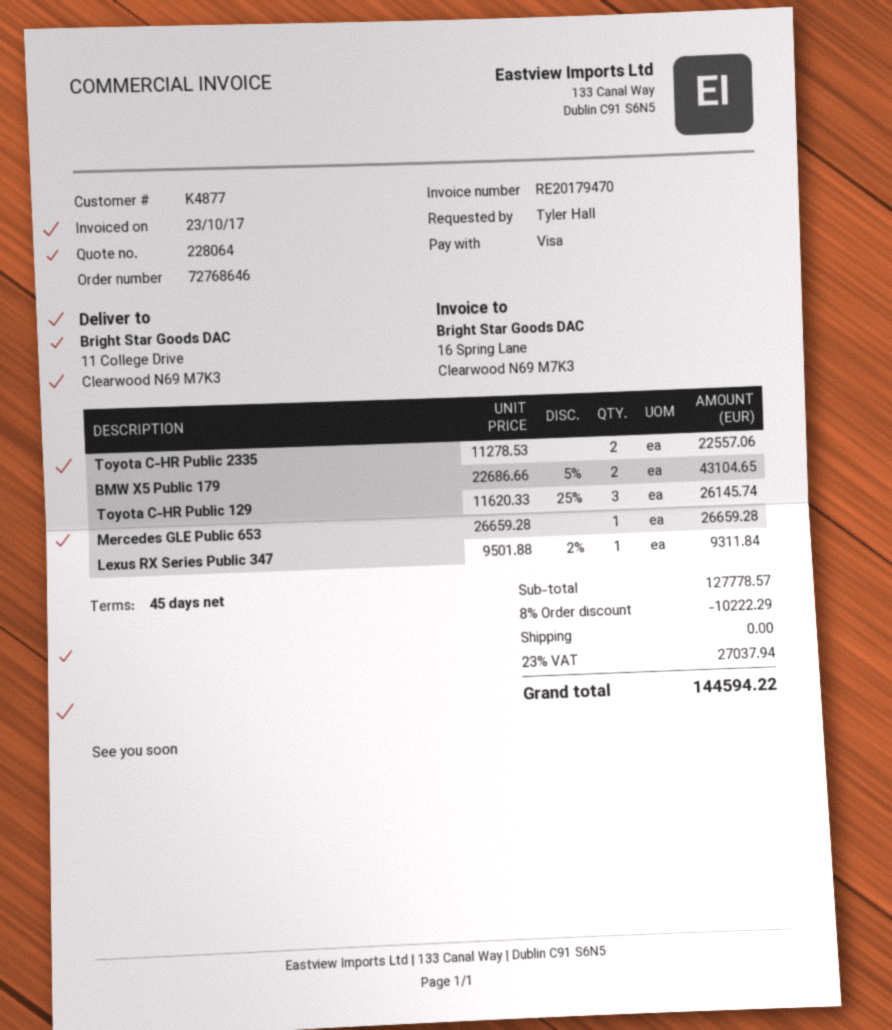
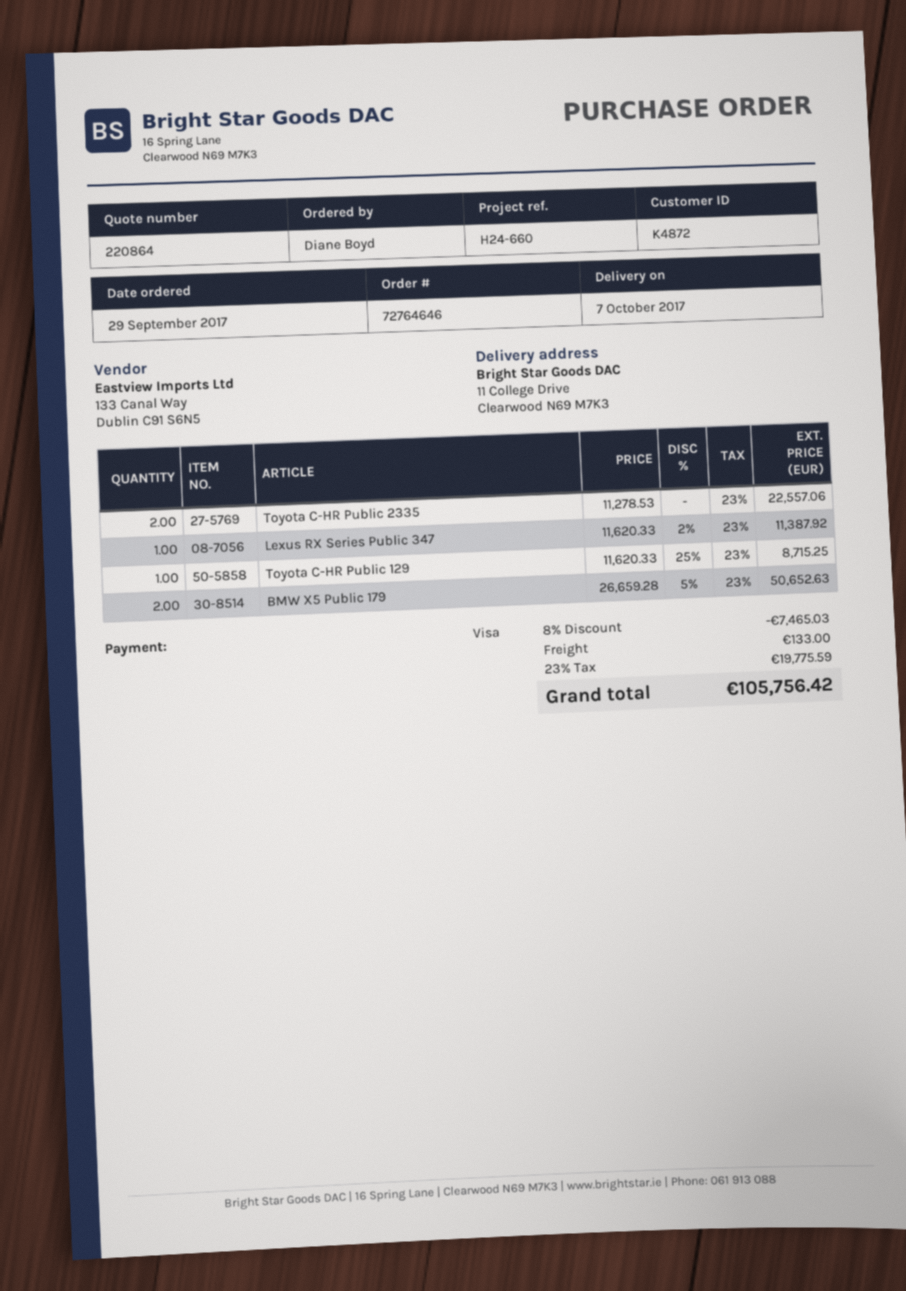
quote number: 228064 -> 220864
order number: 72768646 -> 72764646
customer number: K4877 -> K4872
ordered by: Tyler Hall -> Diane Boyd
BMW X5 Public 179: 2 x 22686.66 - 5% = 43104.65 -> 2 x 26659.28 - 5% = 50652.63
Toyota C-HR Public 129: 3 x 11620.33 - 25% = 26145.74 -> 1 x 11620.33 - 25% = 8715.25
Mercedes GLE Public 653: 1 x 26659.28 = 26659.28 -> none
Lexus RX Series Public 347: 1 x 9501.88 - 2% = 9311.84 -> 1 x 11620.33 - 2% = 11387.92
discount: 8% = 10222.29 -> 8% = 7465.03
shipping: 0.00 -> 133.00
tax: 23% = 27037.94 -> 23% = 19775.59
total: 144594.22 -> 105756.42

